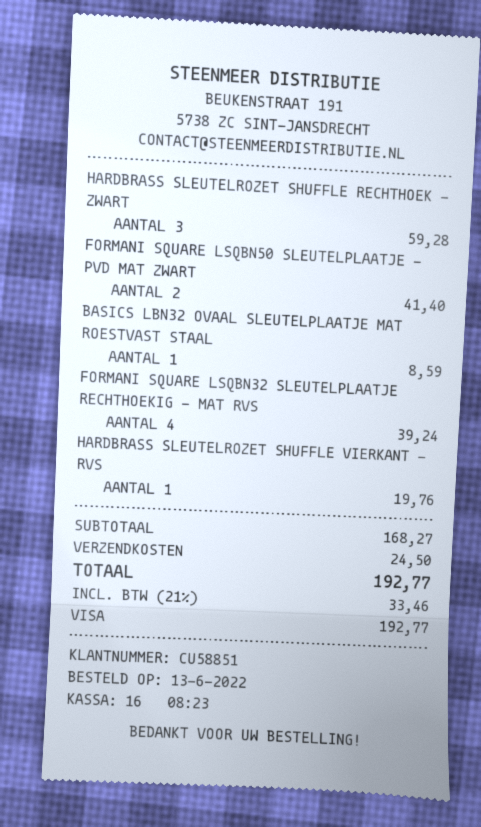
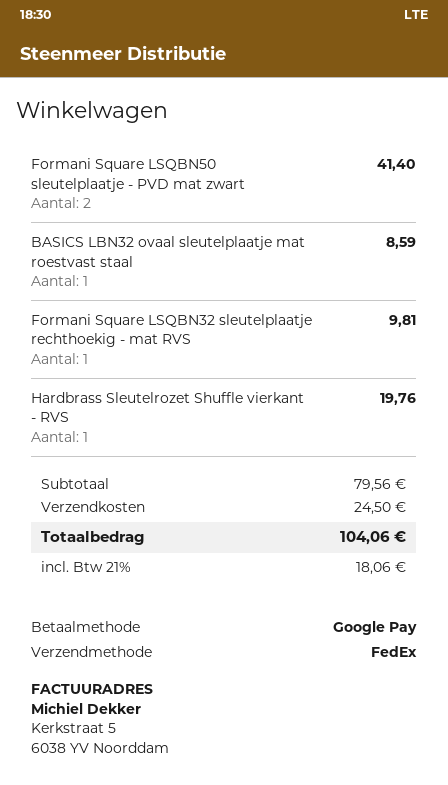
payment method: Visa -> Google Pay
HARDBRASS SLEUTELROZET SHUFFLE RECHTHOEK - ZWART: 3 for 59.28 -> none
FORMANI SQUARE LSQBN32 SLEUTELPLAATJE RECHTHOEKIG - MAT RVS: 4 for 39.24 -> 1 for 9.81
subtotal: 168.27 -> 79.56
tax: 21% = 33.46 -> 21% = 18.06
total: 192.77 -> 104.06

